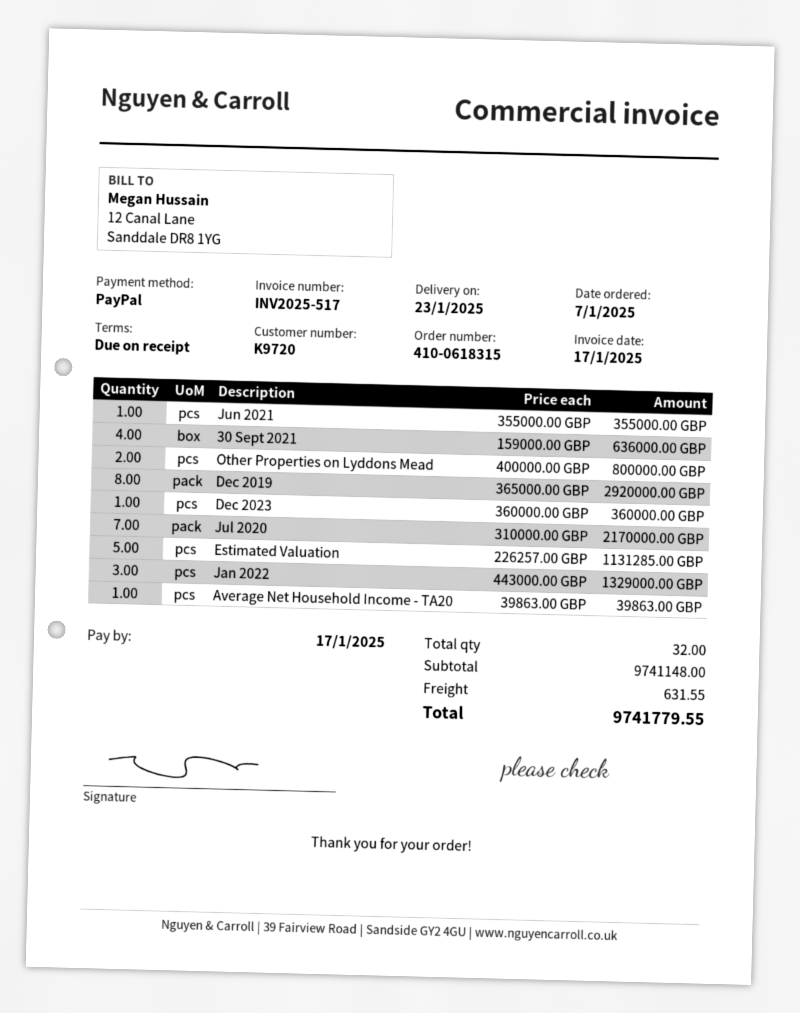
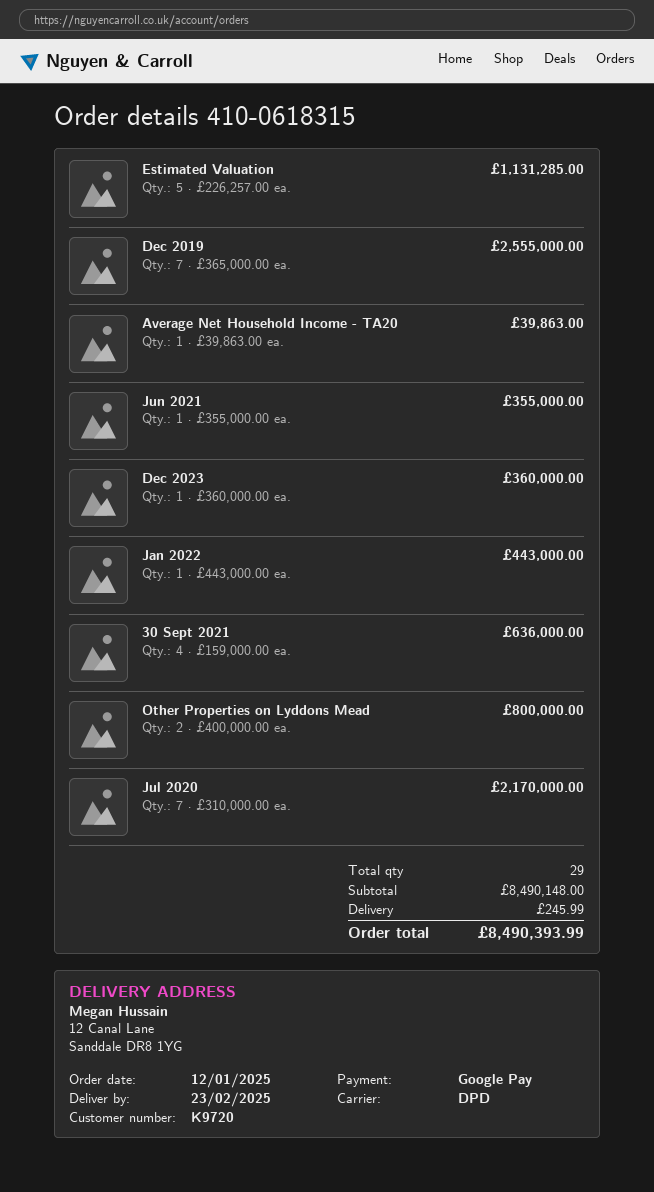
order date: 2025-01-07 -> 2025-01-12
delivery date: 2025-01-23 -> 2025-02-23
payment method: PayPal -> Google Pay
Dec 2019: 8 x 365000.00 = 2920000.00 -> 7 x 365000.00 = 2555000.00
Jan 2022: 3 x 443000.00 = 1329000.00 -> 1 x 443000.00 = 443000.00
total quantity: 32 -> 29
subtotal: 9741148.00 -> 8490148.00
shipping: 631.55 -> 245.99
total: 9741779.55 -> 8490393.99

